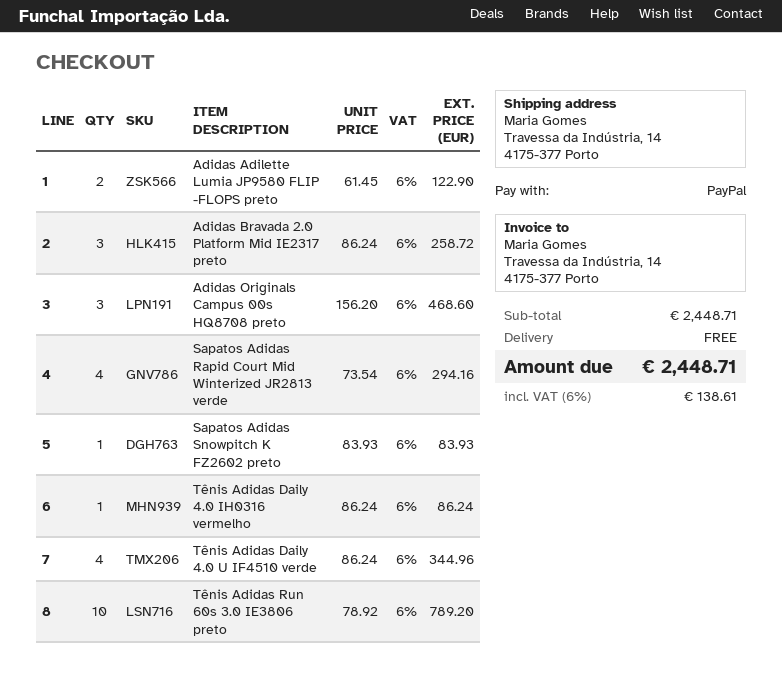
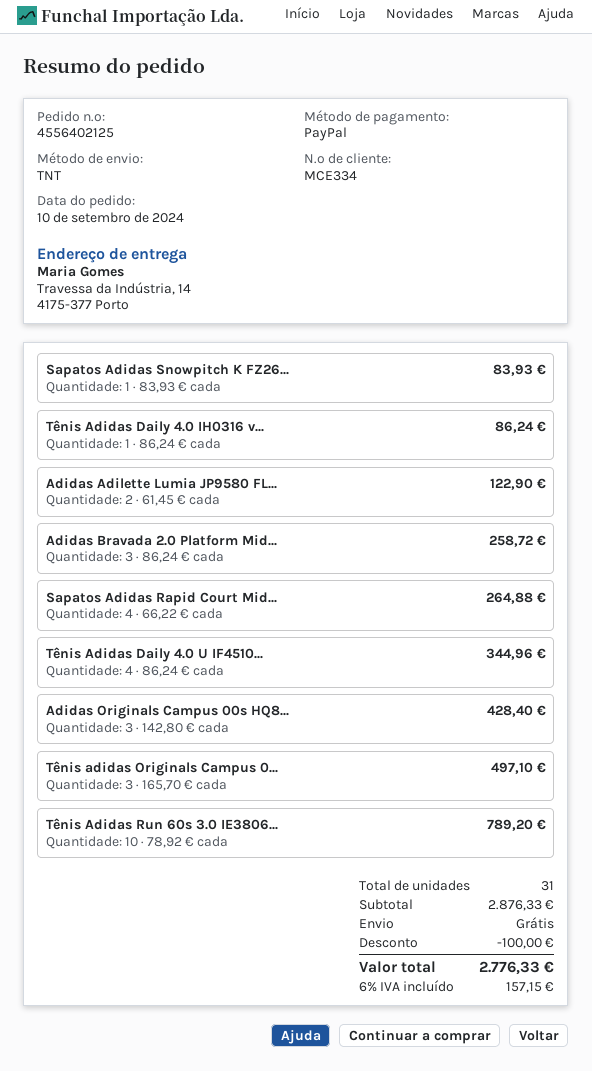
Adidas Originals Campus 00s HQ8708 preto: 3 x 156.20 = 468.60 -> 3 x 142.80 = 428.40
Sapatos Adidas Rapid Court Mid Winterized JR2813 verde: 4 x 73.54 = 294.16 -> 4 x 66.22 = 264.88
Tênis adidas Originals Campus 0...: none -> 3 x 165.70 = 497.10
subtotal: 2448.71 -> 2876.33
discount: none -> 100.00
tax: 6% = 138.61 -> 6% = 157.15
total: 2448.71 -> 2776.33

